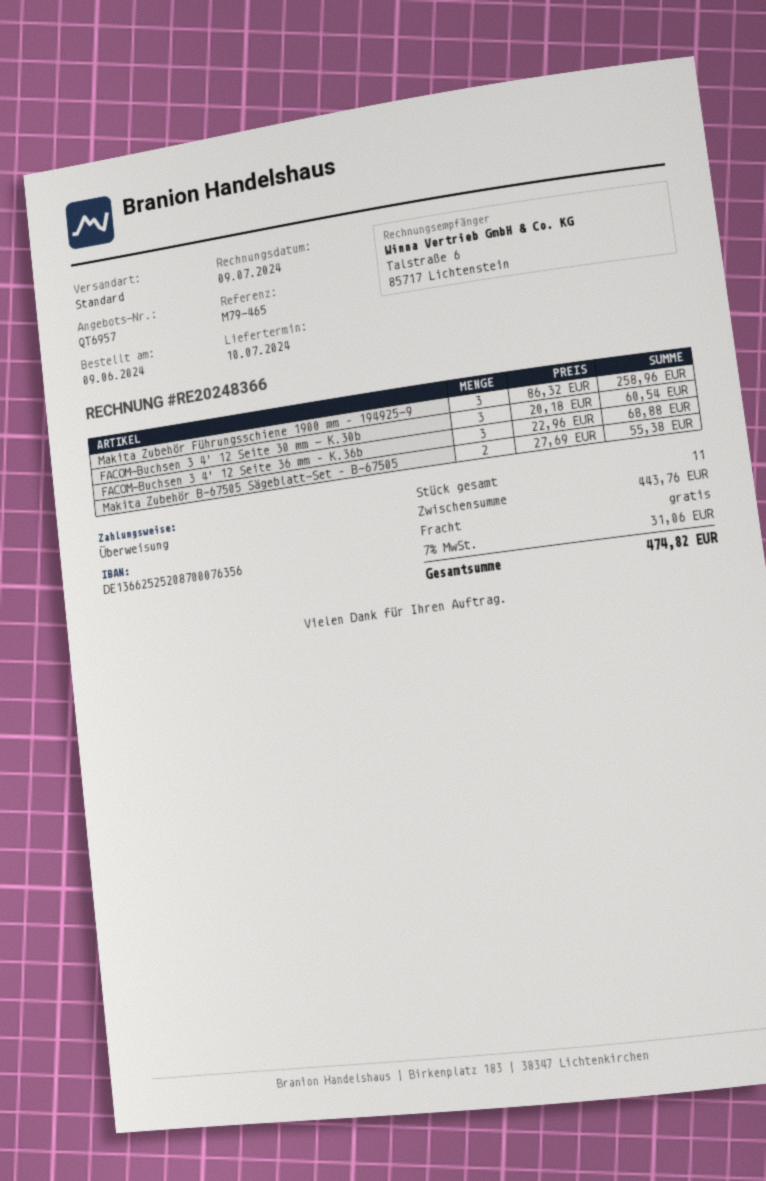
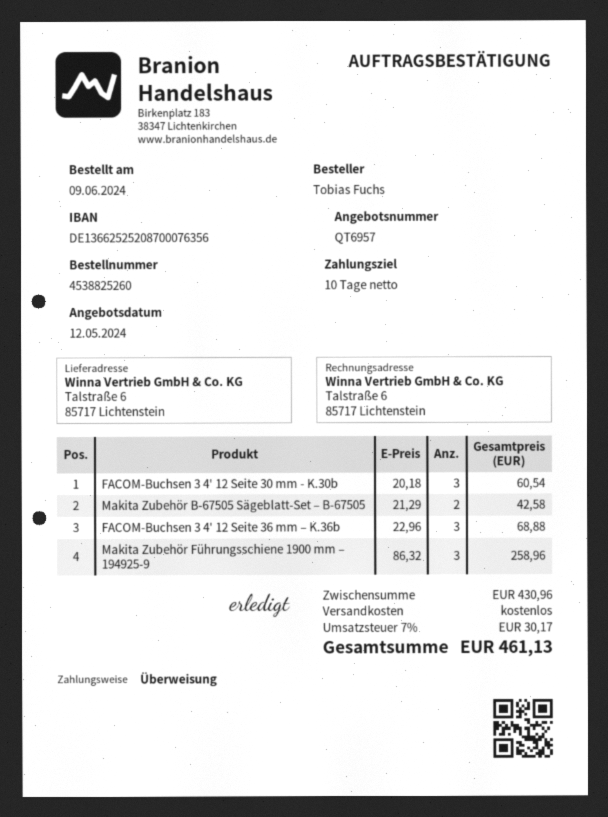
Makita Zubehör B-67505 Sägeblatt-Set – B-67505: 2 x 27.69 = 55.38 -> 2 x 21.29 = 42.58
subtotal: 443.76 -> 430.96
tax: 7% = 31.06 -> 7% = 30.17
total: 474.82 -> 461.13

